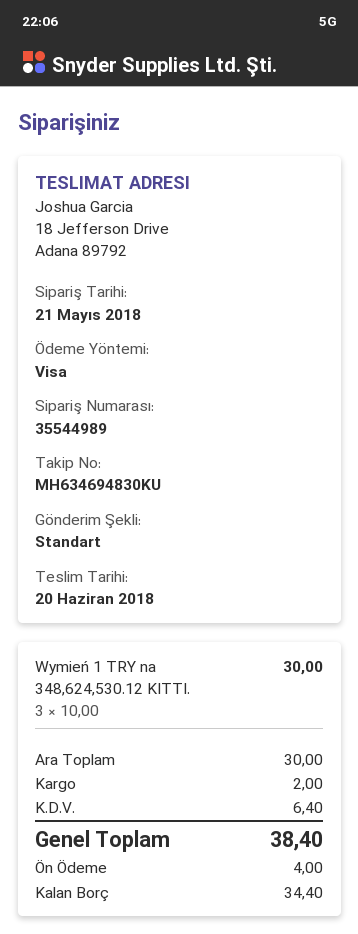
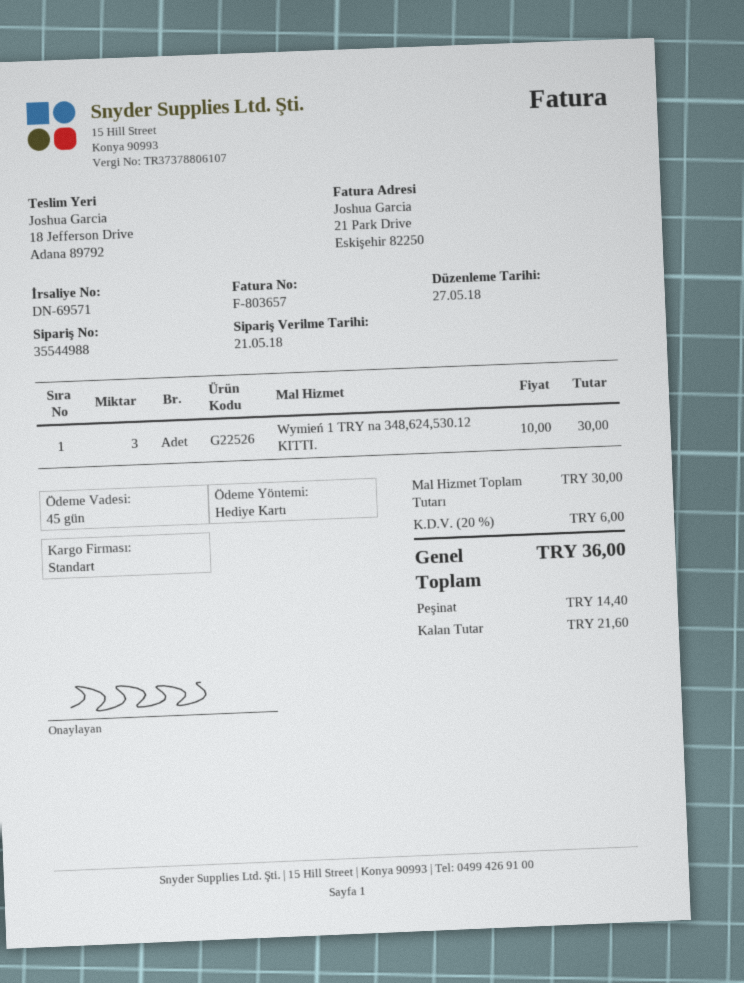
order number: 35544989 -> 35544988
payment method: Visa -> gift card
shipping: 2.00 -> none
tax: 6.40 -> 6.00
total: 38.40 -> 36.00
deposit: 4.00 -> 14.40
balance: 34.40 -> 21.60

